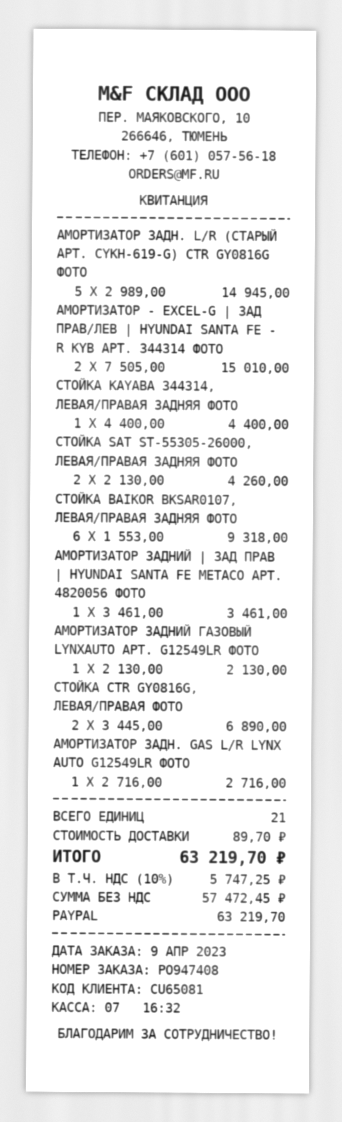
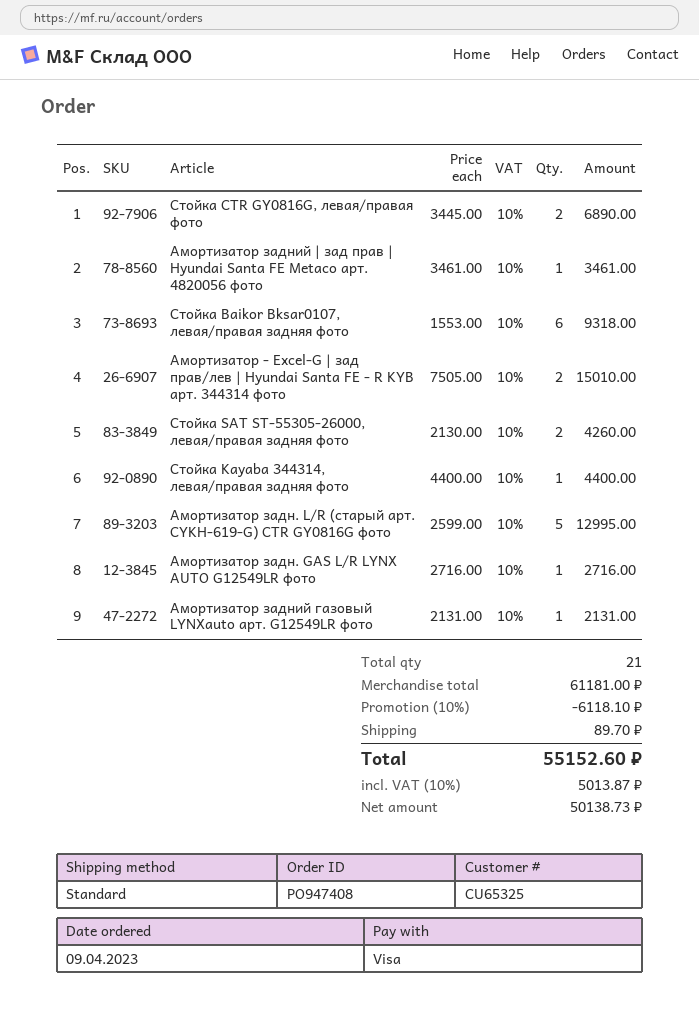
customer number: CU65081 -> CU65325
payment method: PayPal -> Visa
АМОРТИЗАТОР ЗАДН. L/R (СТАРЫЙ АРТ. CYKH-619-G) CTR GY0816G ФОТО: 5 x 2989.00 = 14945.00 -> 5 x 2599.00 = 12995.00
АМОРТИЗАТОР ЗАДНИЙ ГАЗОВЫЙ LYNXAUTO АРТ. G12549LR ФОТО: 1 x 2130.00 = 2130.00 -> 1 x 2131.00 = 2131.00
discount: none -> 10% = 6118.10
net: 57472.45 -> 50138.73
tax: 10% = 5747.25 -> 10% = 5013.87
total: 63219.70 -> 55152.60

